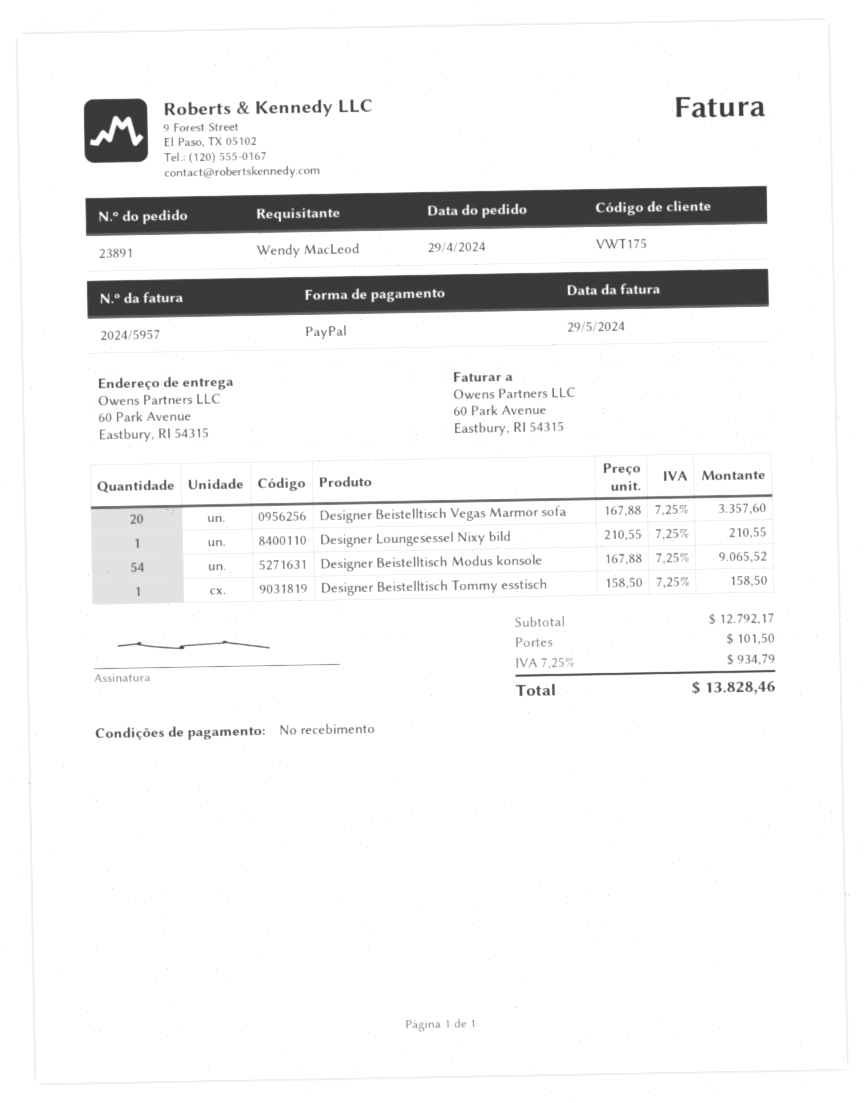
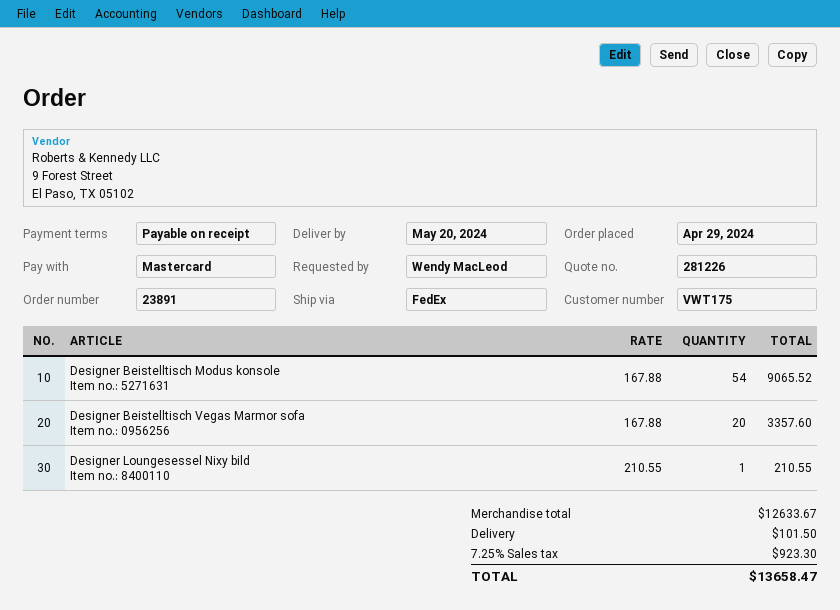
payment method: PayPal -> Mastercard
Designer Beistelltisch Tommy esstisch: 1 x 158.50 = 158.50 -> none
subtotal: 12792.17 -> 12633.67
tax: 7.25% = 934.79 -> 7.25% = 923.30
total: 13828.46 -> 13658.47

